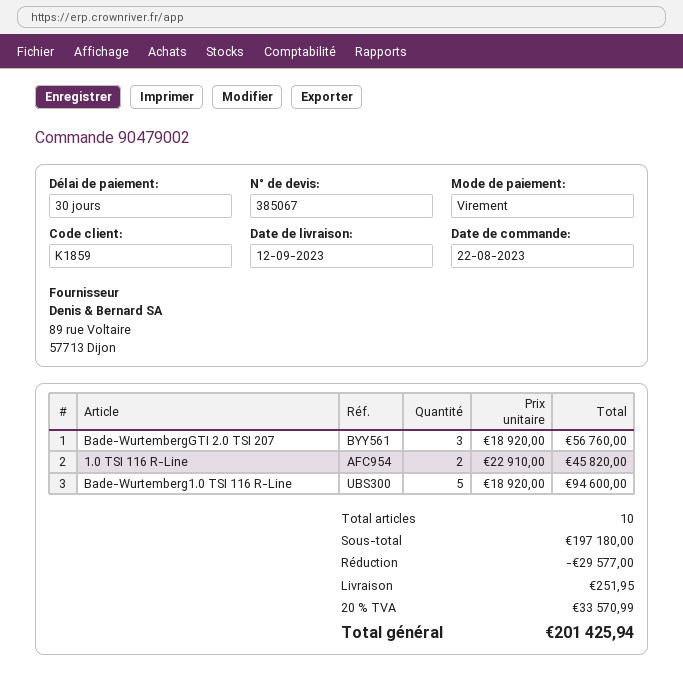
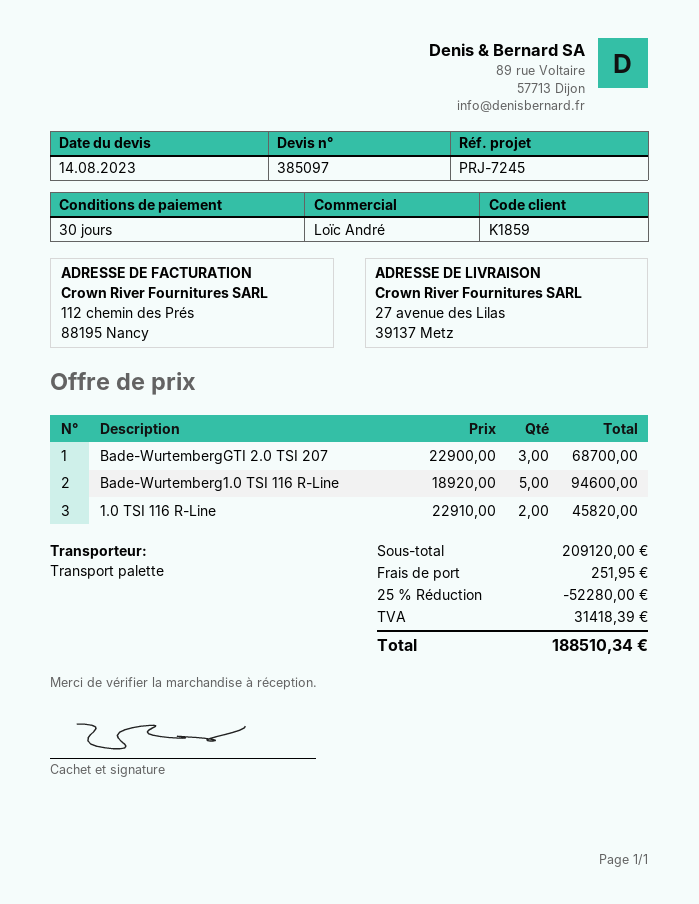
quote number: 385067 -> 385097
Bade-WurtembergGTI 2.0 TSI 207: 3 x 18920.00 = 56760.00 -> 3 x 22900.00 = 68700.00
subtotal: 197180.00 -> 209120.00
discount: 29577.00 -> 52280.00
tax: 33570.99 -> 31418.39
total: 201425.94 -> 188510.34

